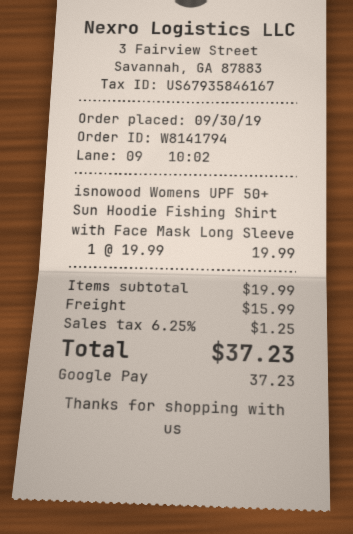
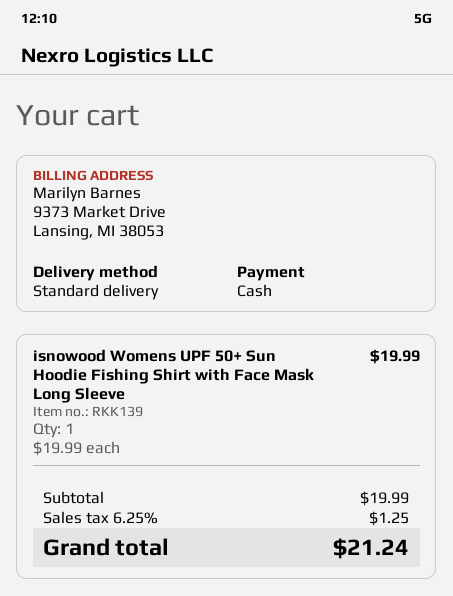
payment method: Google Pay -> cash
shipping: 15.99 -> none
total: 37.23 -> 21.24

